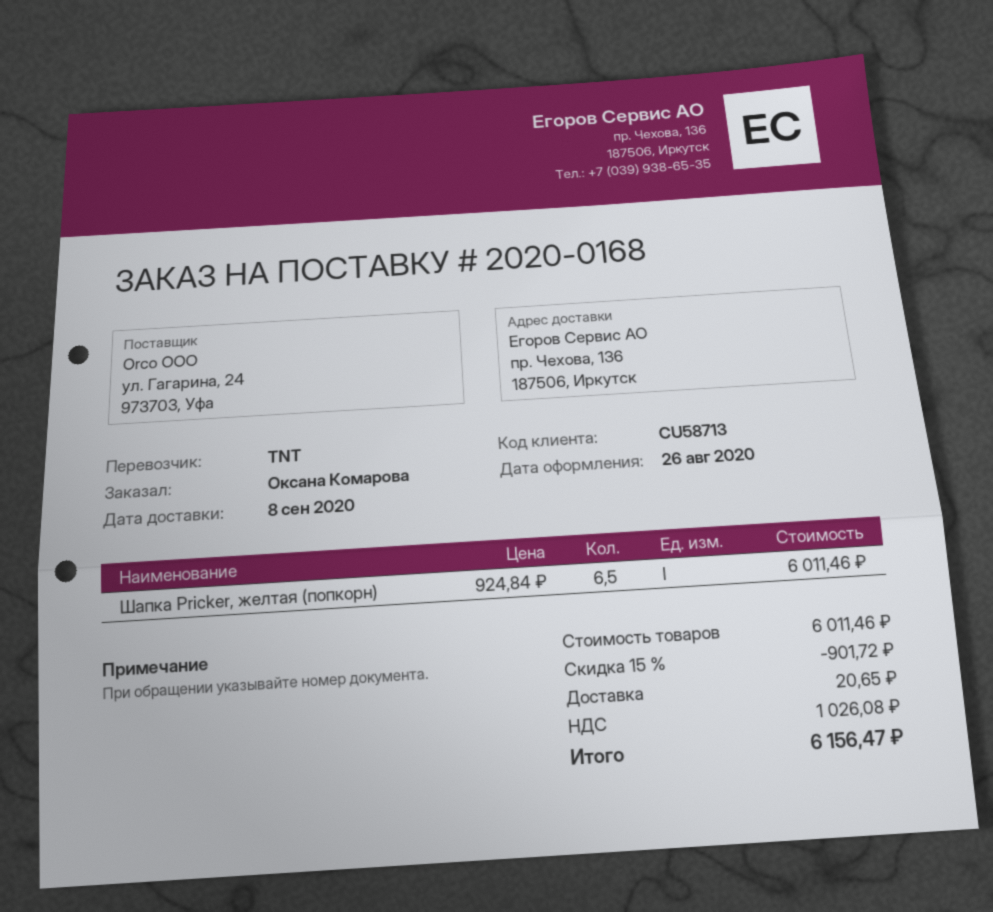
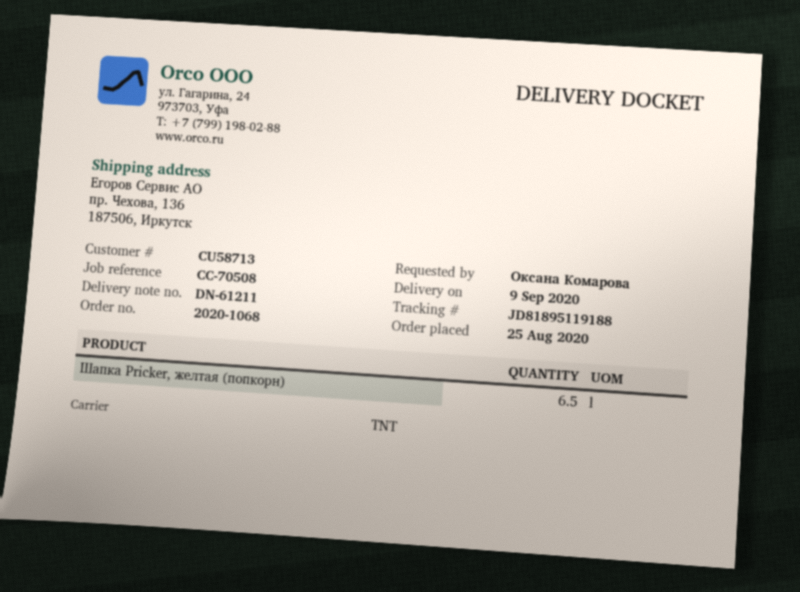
order number: 2020-0168 -> 2020-1068
order date: 2020-08-26 -> 2020-08-25
delivery date: 2020-09-08 -> 2020-09-09

